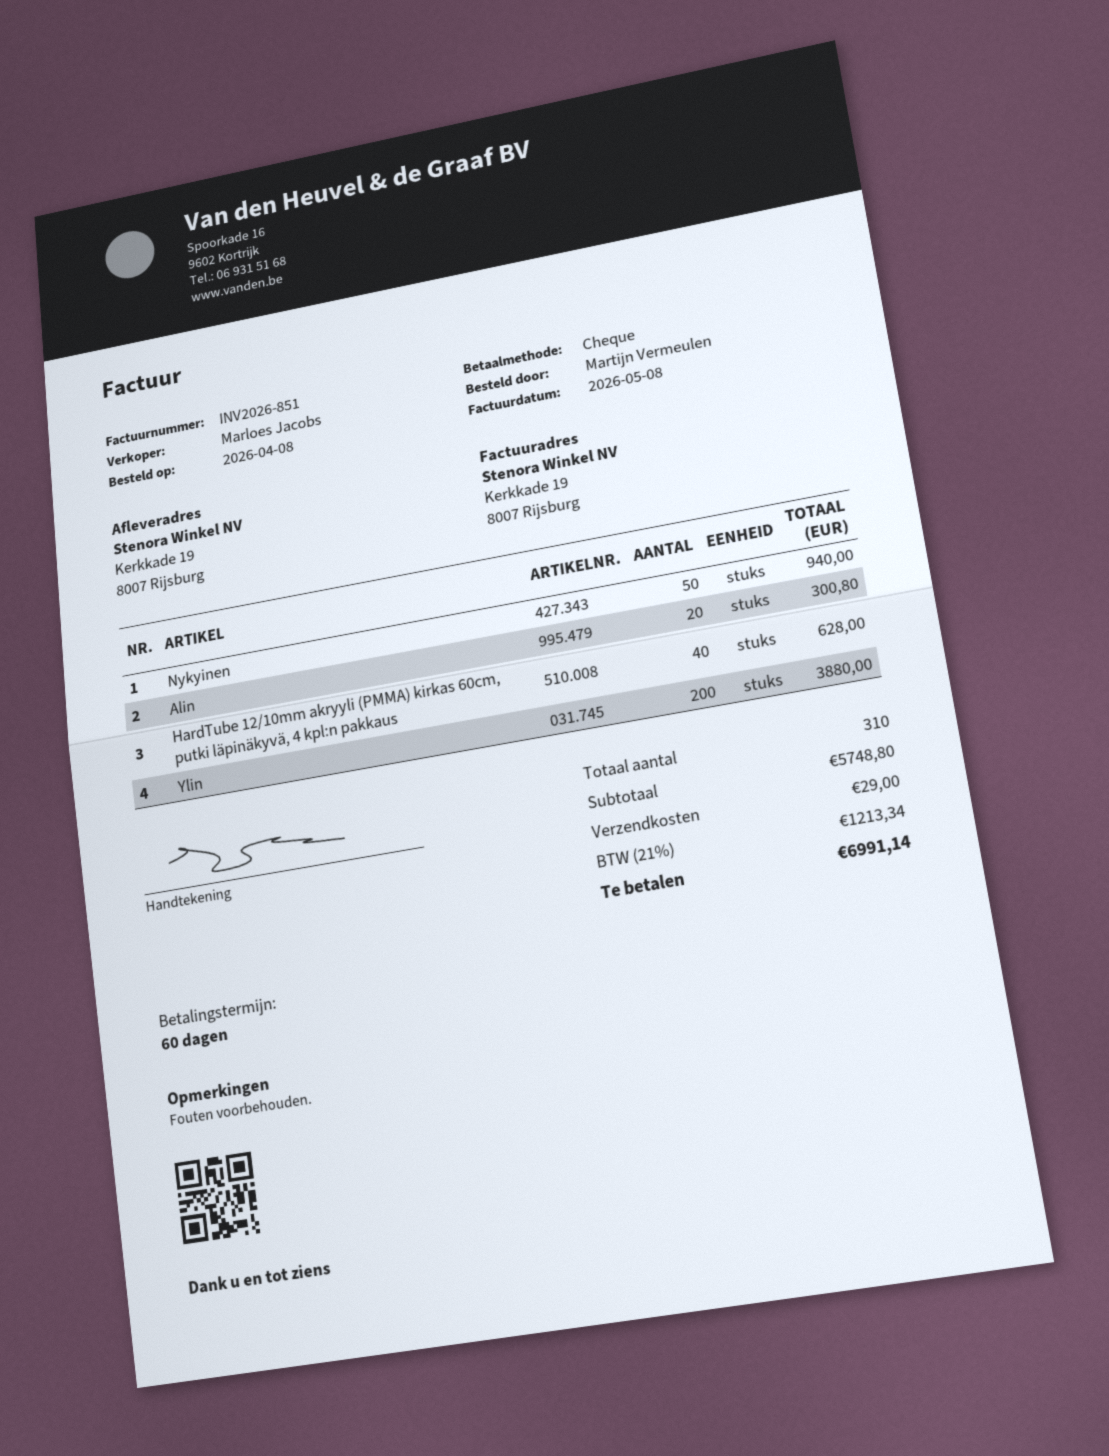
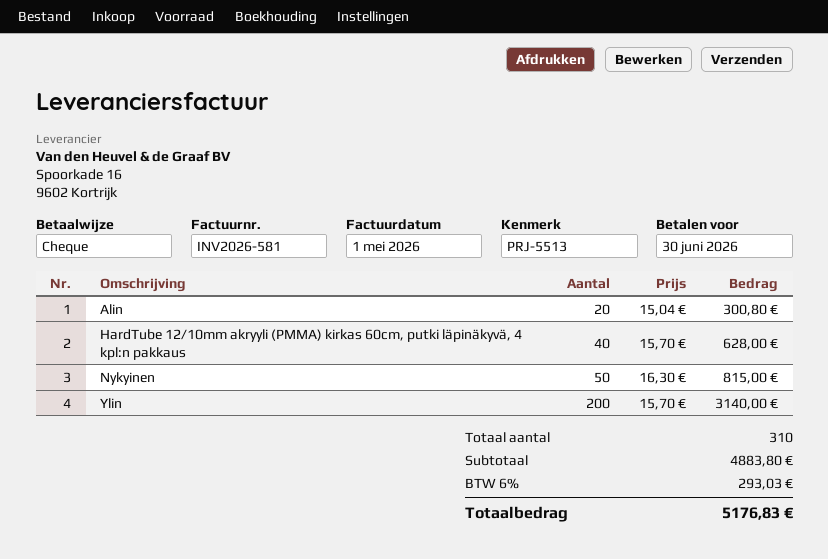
invoice number: INV2026-851 -> INV2026-581
invoice date: 2026-05-08 -> 2026-05-01
Nykyinen: 50 for 940.00 -> 50 for 815.00
Ylin: 200 for 3880.00 -> 200 for 3140.00
subtotal: 5748.80 -> 4883.80
shipping: 29.00 -> none
tax: 21% = 1213.34 -> 6% = 293.03
total: 6991.14 -> 5176.83

